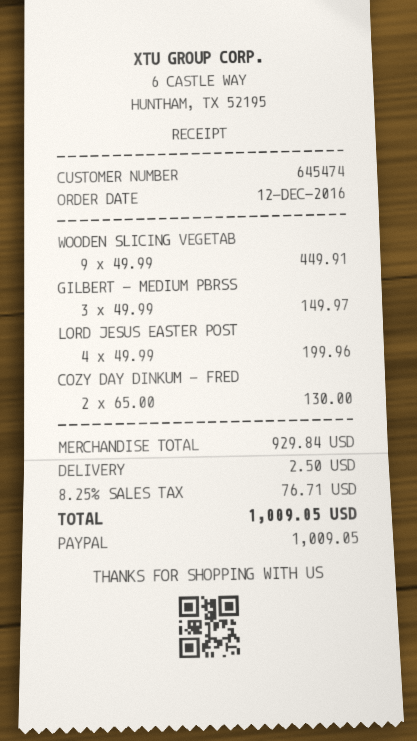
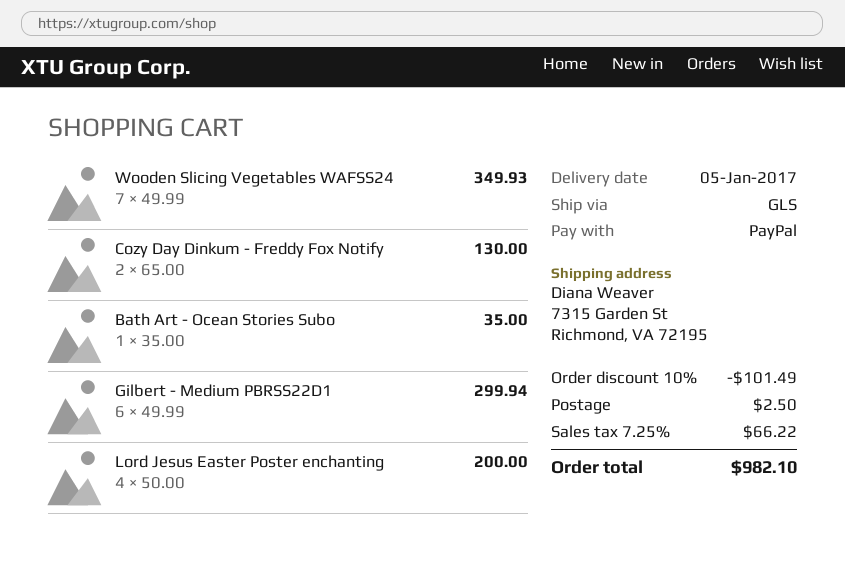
WOODEN SLICING VEGETAB: 9 x 49.99 = 449.91 -> 7 x 49.99 = 349.93
GILBERT - MEDIUM PBRSS: 3 x 49.99 = 149.97 -> 6 x 49.99 = 299.94
LORD JESUS EASTER POST: 4 x 49.99 = 199.96 -> 4 x 50.00 = 200.00
Bath Art - Ocean Stories Subo: none -> 1 x 35.00 = 35.00
discount: none -> 10% = 101.49
tax: 8.25% = 76.71 -> 7.25% = 66.22
total: 1009.05 -> 982.10

